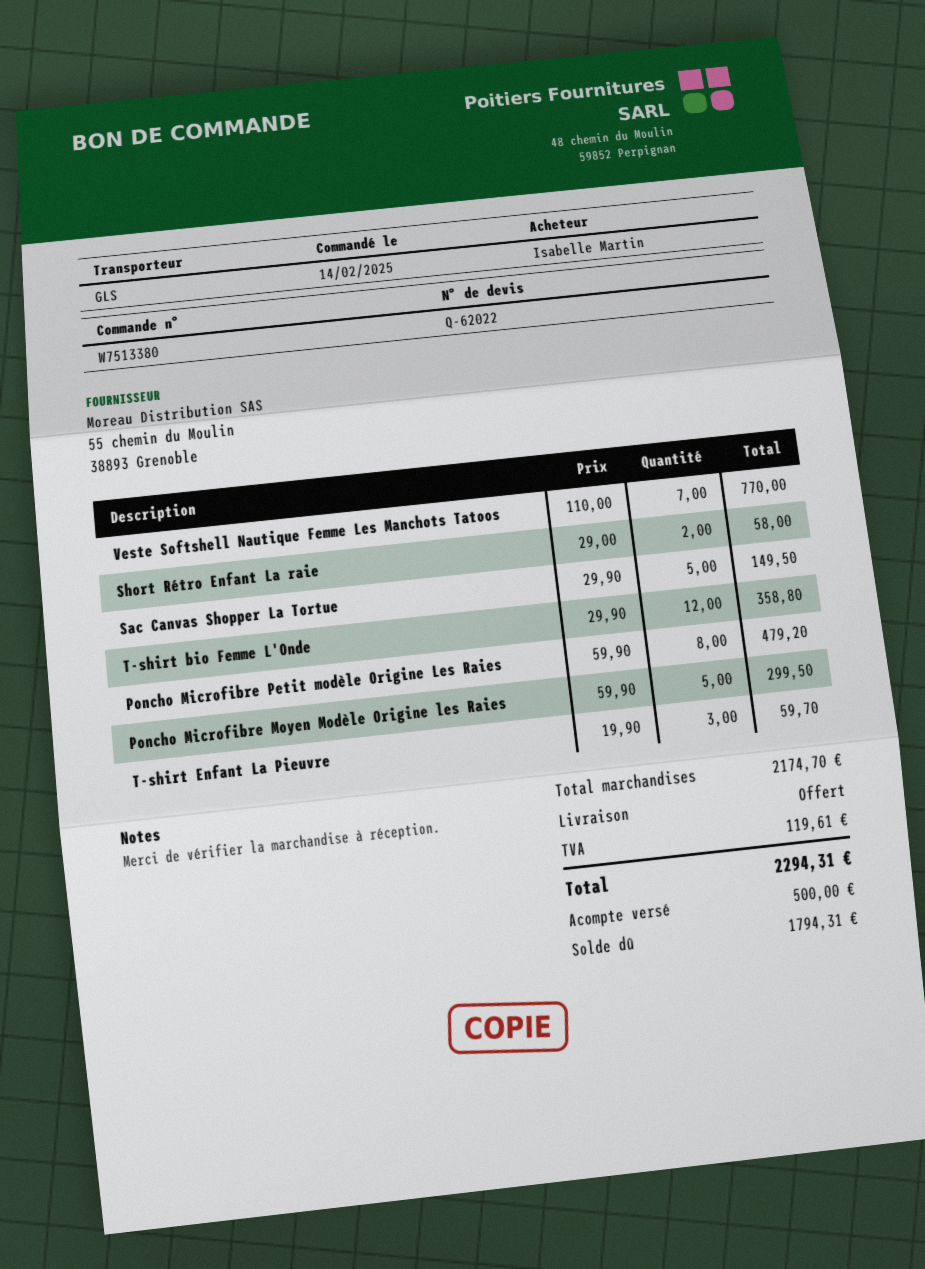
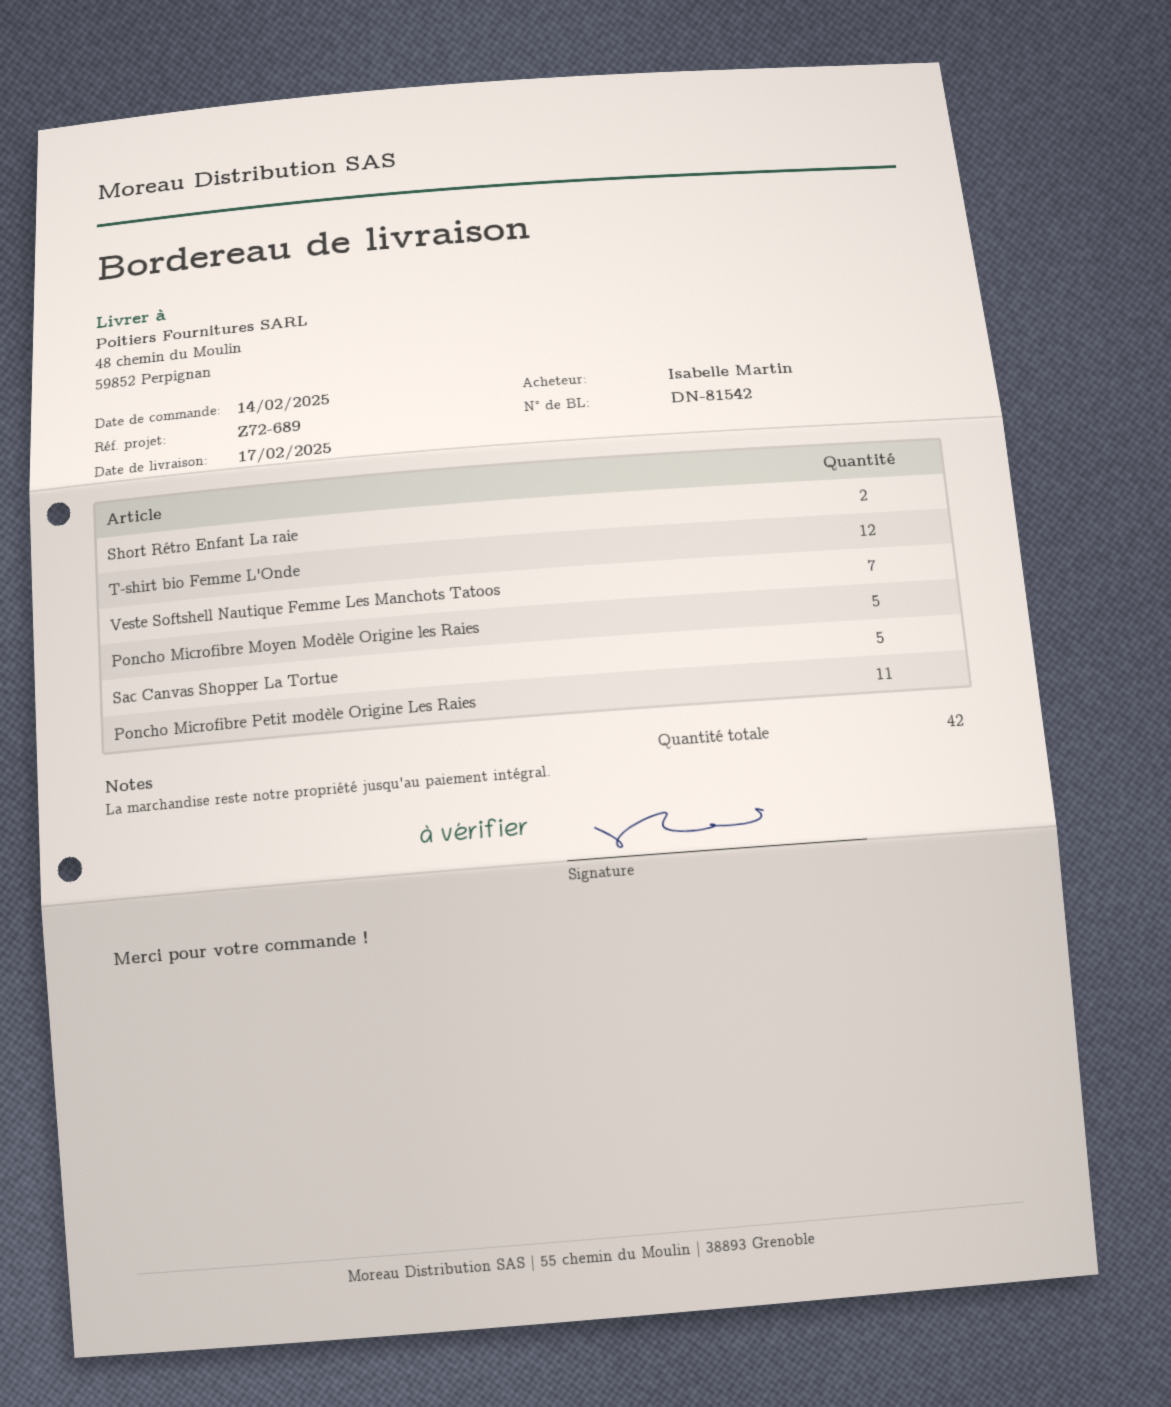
Poncho Microfibre Petit modèle Origine Les Raies: 8 -> 11
T-shirt Enfant La Pieuvre: 3 -> none

